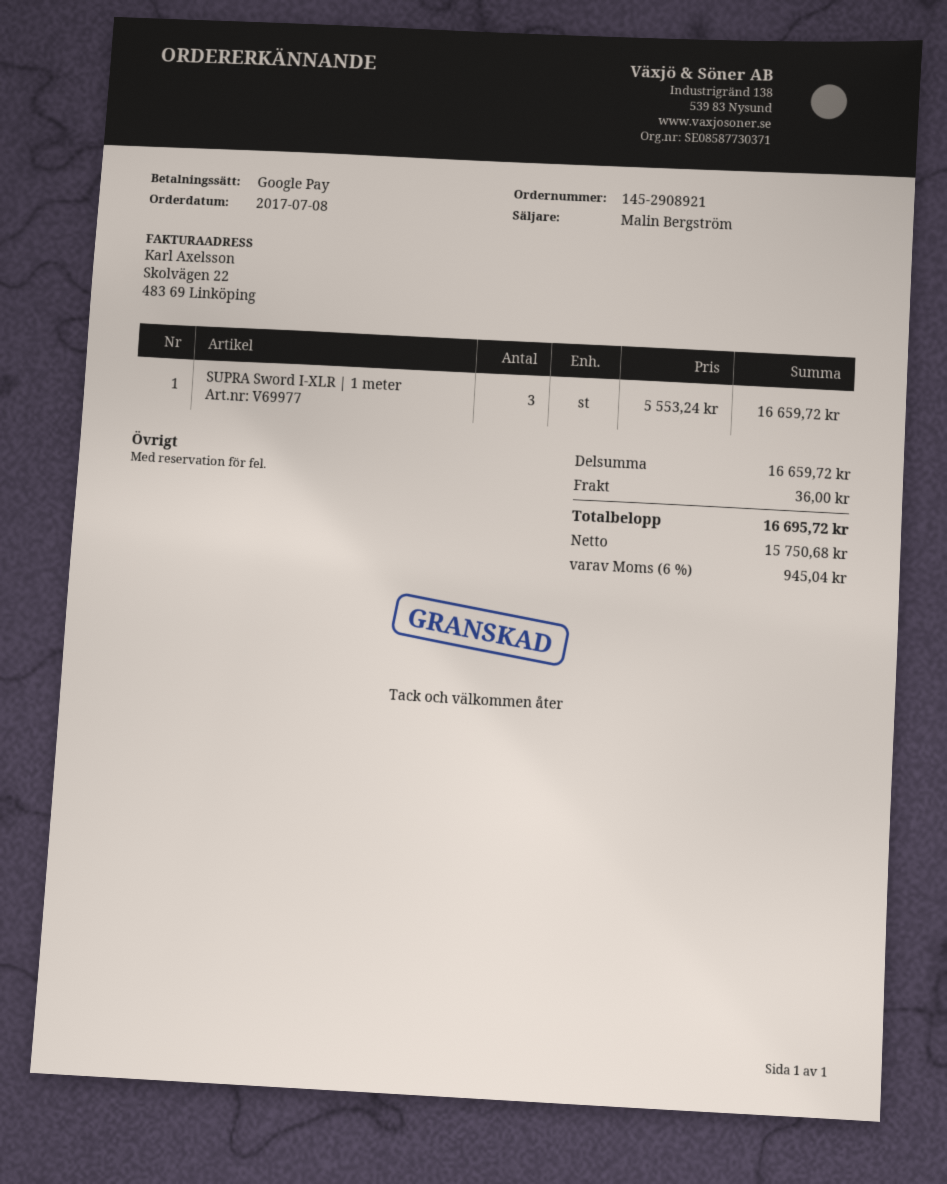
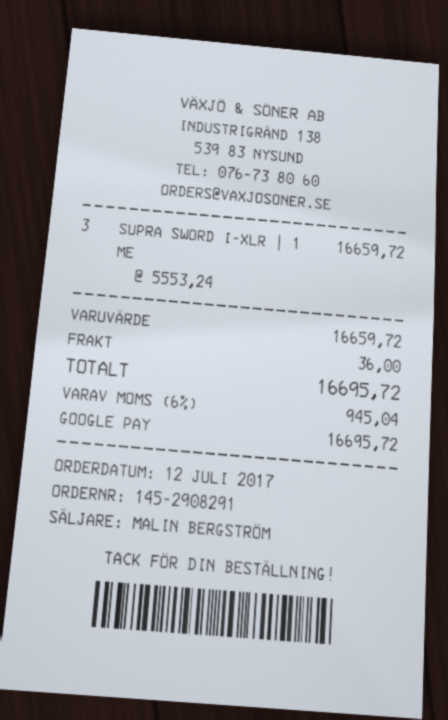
order number: 145-2908921 -> 145-2908291
order date: 2017-07-08 -> 2017-07-12

